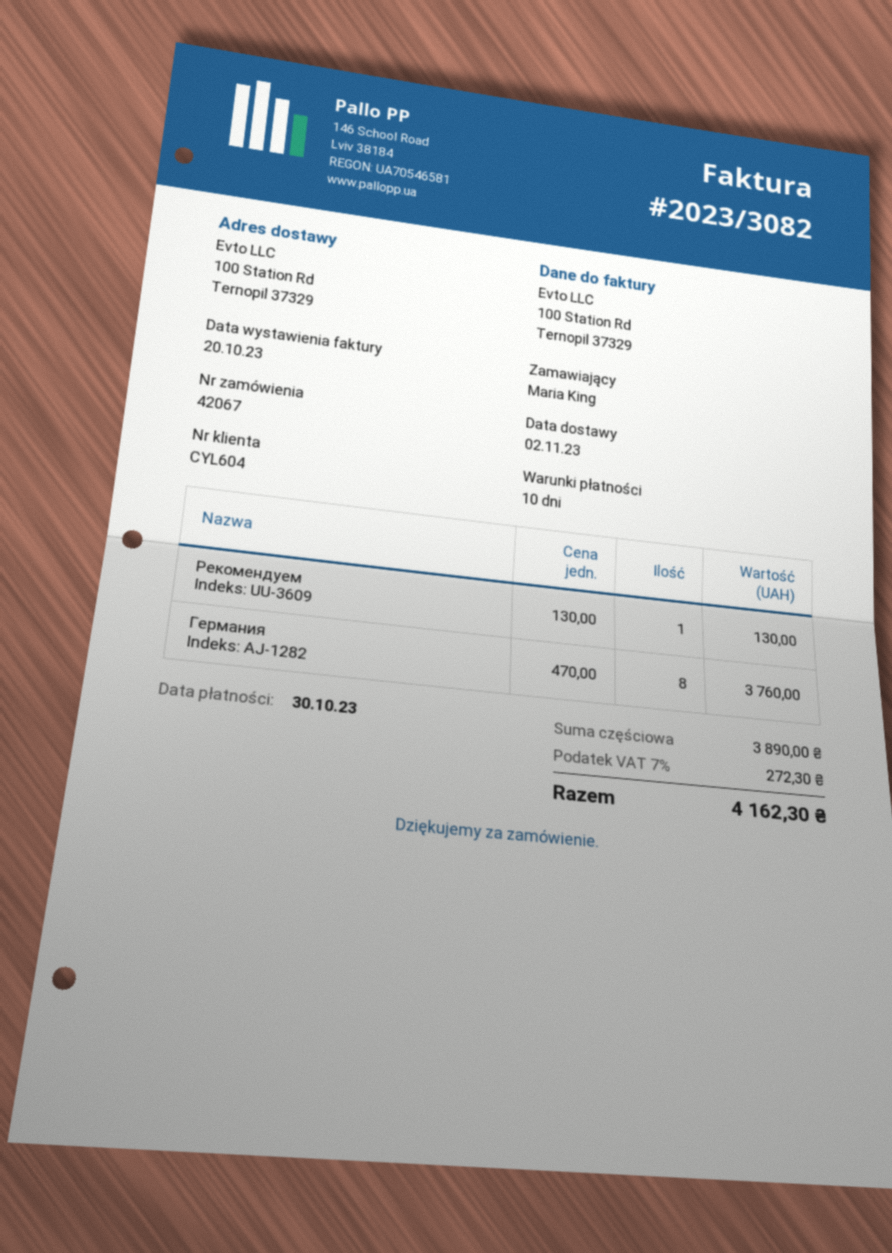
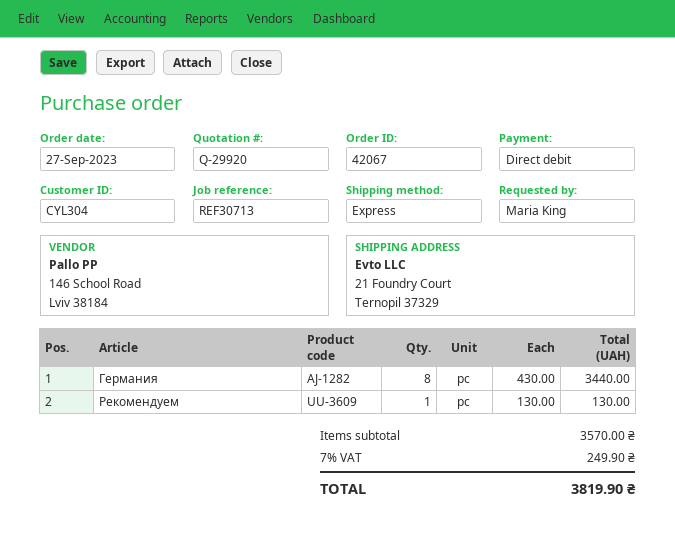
customer number: CYL604 -> CYL304
ship to: 100 Station Rd, Ternopil 37329 -> 21 Foundry Court, Ternopil 37329
Германия: 8 x 470.00 = 3760.00 -> 8 x 430.00 = 3440.00
subtotal: 3890.00 -> 3570.00
tax: 7% = 272.30 -> 7% = 249.90
total: 4162.30 -> 3819.90

